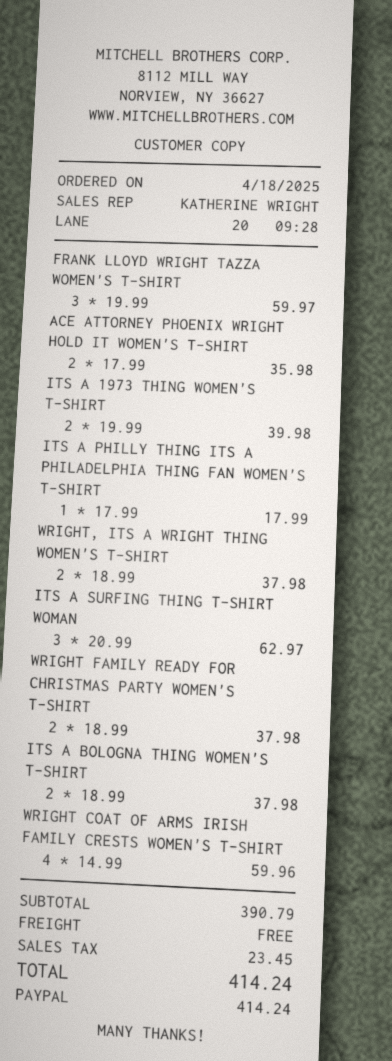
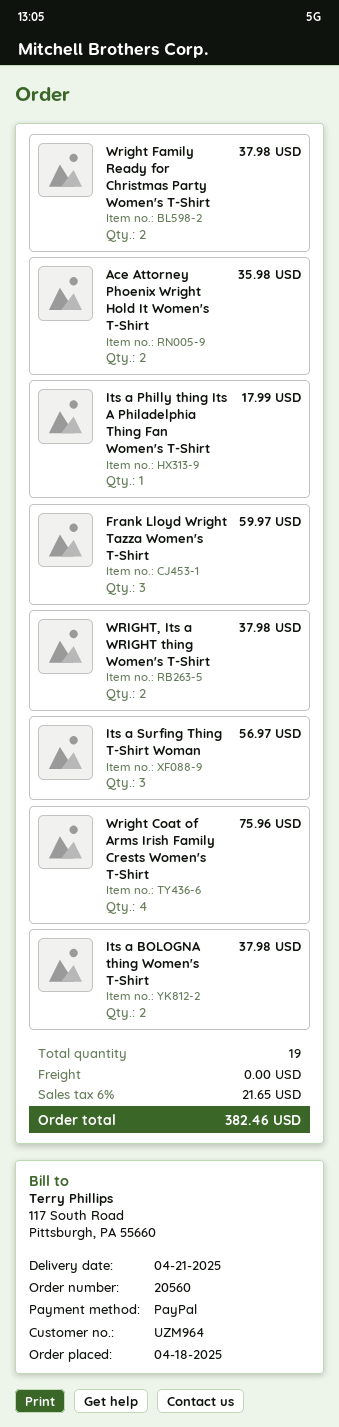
ITS A 1973 THING WOMEN'S T-SHIRT: 2 for 39.98 -> none
ITS A SURFING THING T-SHIRT WOMAN: 3 for 62.97 -> 3 for 56.97
WRIGHT COAT OF ARMS IRISH FAMILY CRESTS WOMEN'S T-SHIRT: 4 for 59.96 -> 4 for 75.96
tax: 23.45 -> 21.65
total: 414.24 -> 382.46

